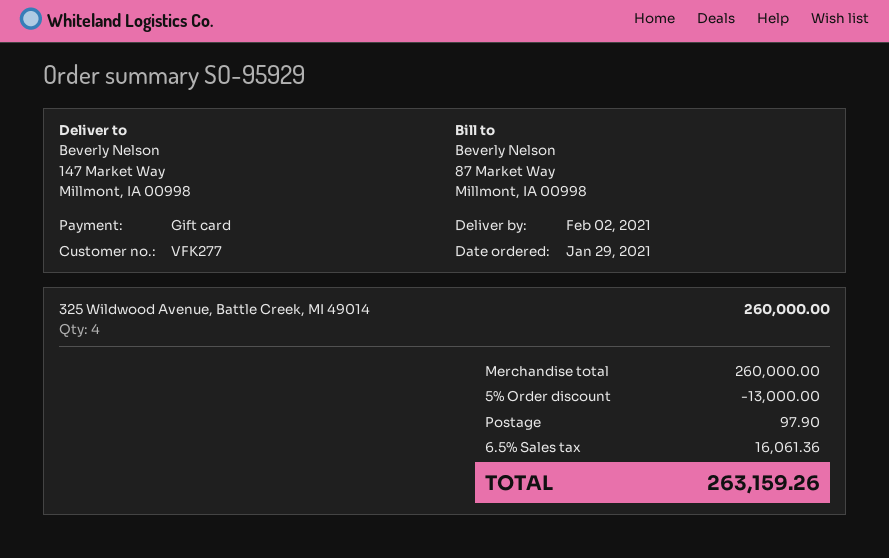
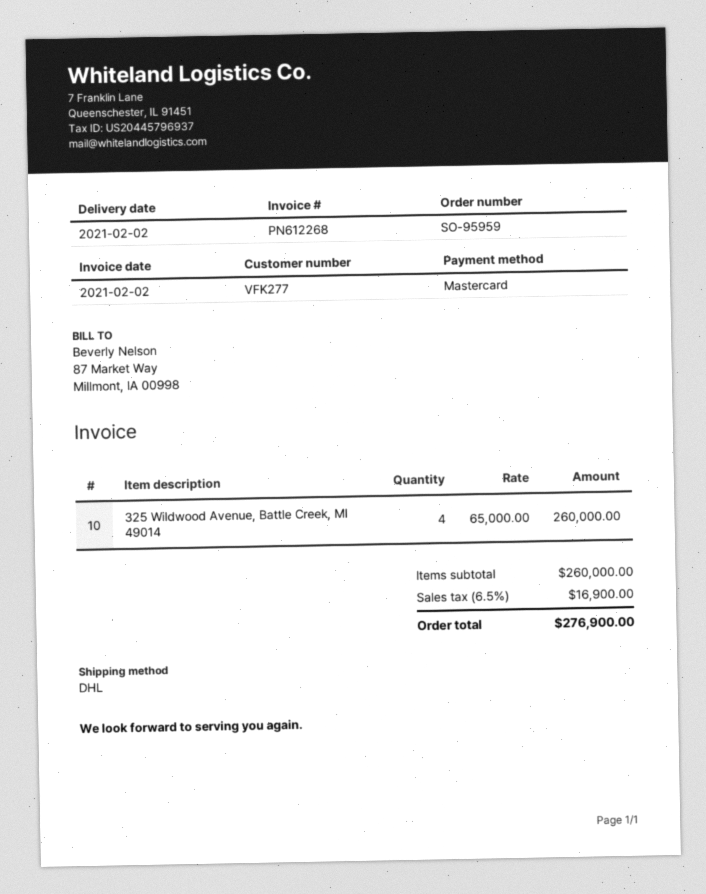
order number: SO-95929 -> SO-95959
payment method: gift card -> Mastercard
discount: 5% = 13000.00 -> none
shipping: 97.90 -> none
tax: 6.5% = 16061.36 -> 6.5% = 16900.00
total: 263159.26 -> 276900.00

